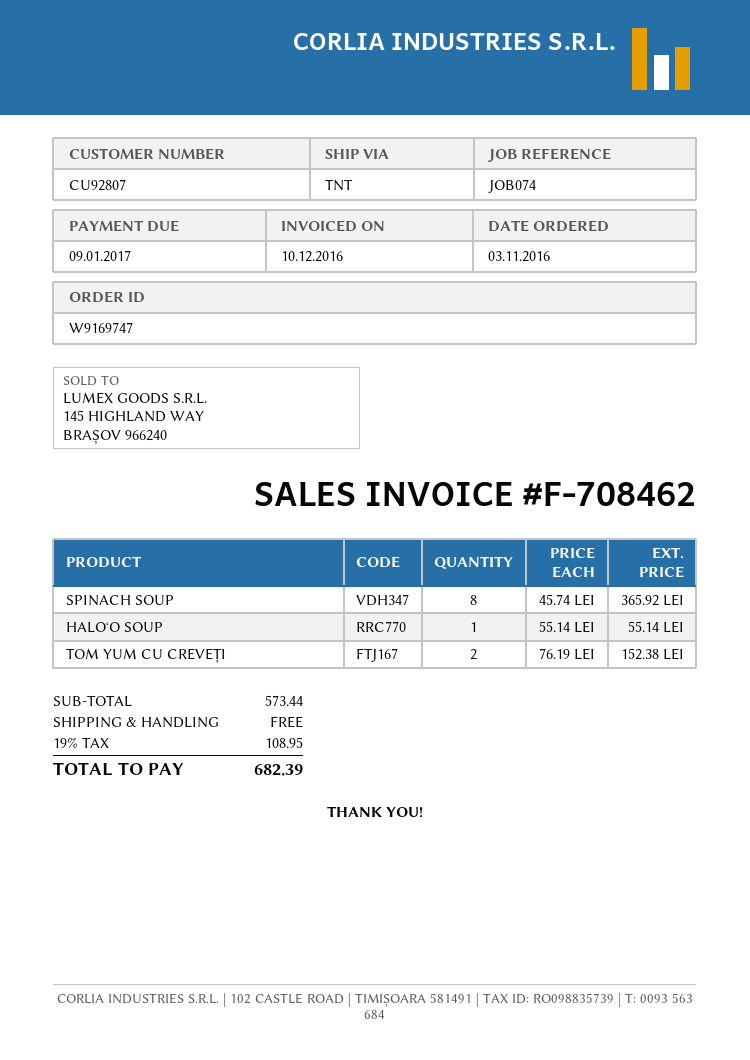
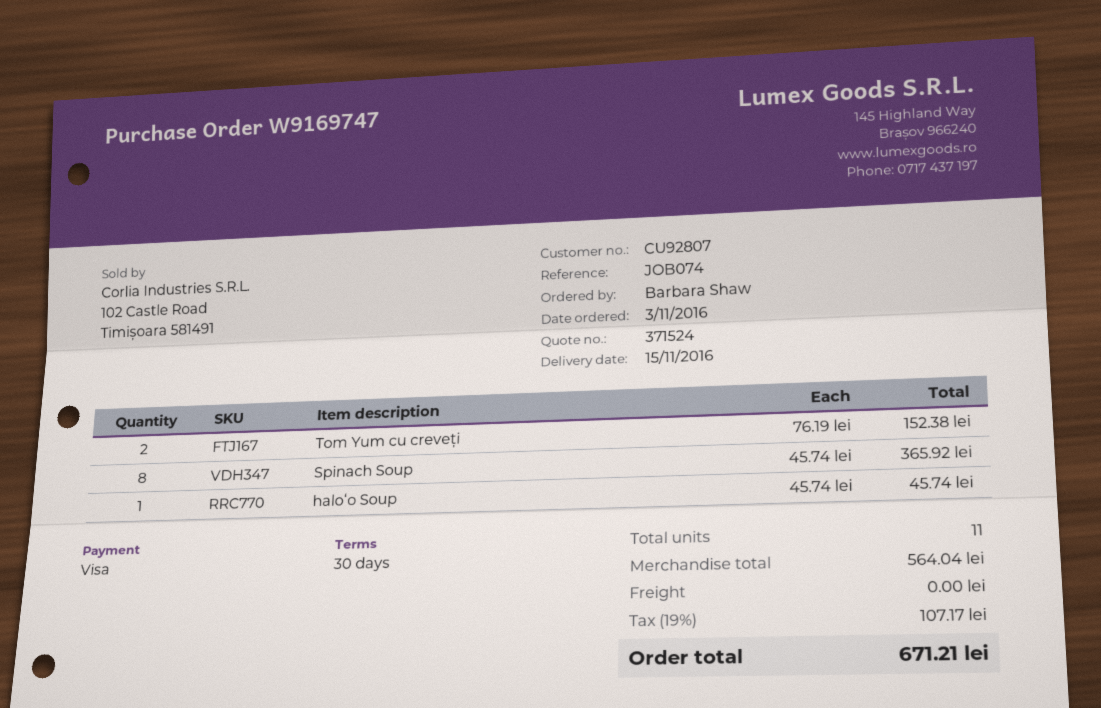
HALOʻO SOUP: 1 x 55.14 = 55.14 -> 1 x 45.74 = 45.74
subtotal: 573.44 -> 564.04
tax: 19% = 108.95 -> 19% = 107.17
total: 682.39 -> 671.21

